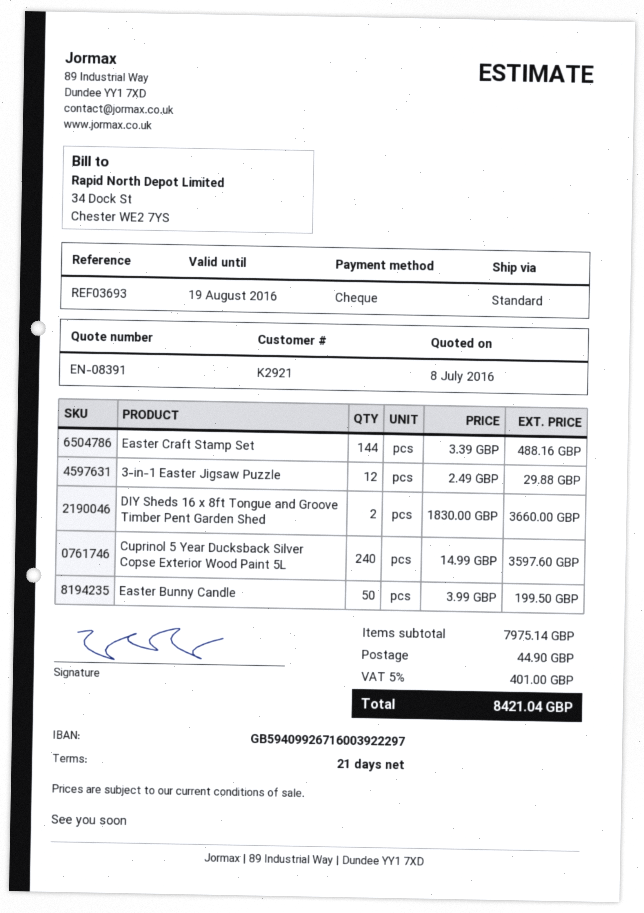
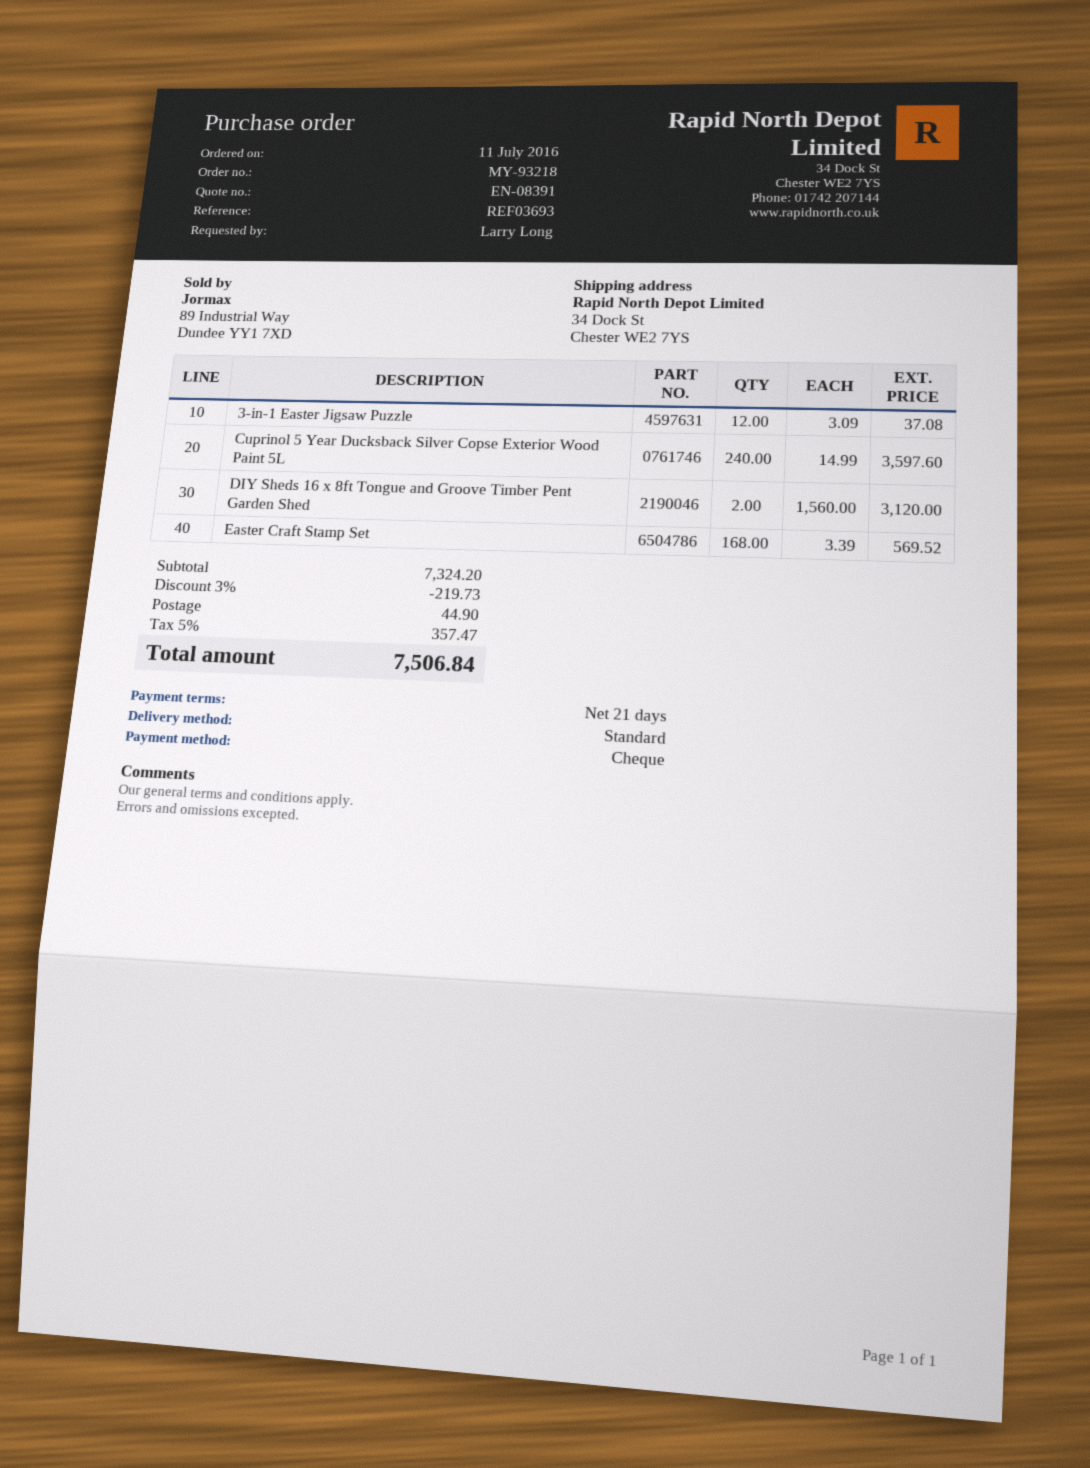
Easter Craft Stamp Set: 144 x 3.39 = 488.16 -> 168 x 3.39 = 569.52
3-in-1 Easter Jigsaw Puzzle: 12 x 2.49 = 29.88 -> 12 x 3.09 = 37.08
DIY Sheds 16 x 8ft Tongue and Groove Timber Pent Garden Shed: 2 x 1830.00 = 3660.00 -> 2 x 1560.00 = 3120.00
Easter Bunny Candle: 50 x 3.99 = 199.50 -> none
subtotal: 7975.14 -> 7324.20
discount: none -> 3% = 219.73
tax: 5% = 401.00 -> 5% = 357.47
total: 8421.04 -> 7506.84

